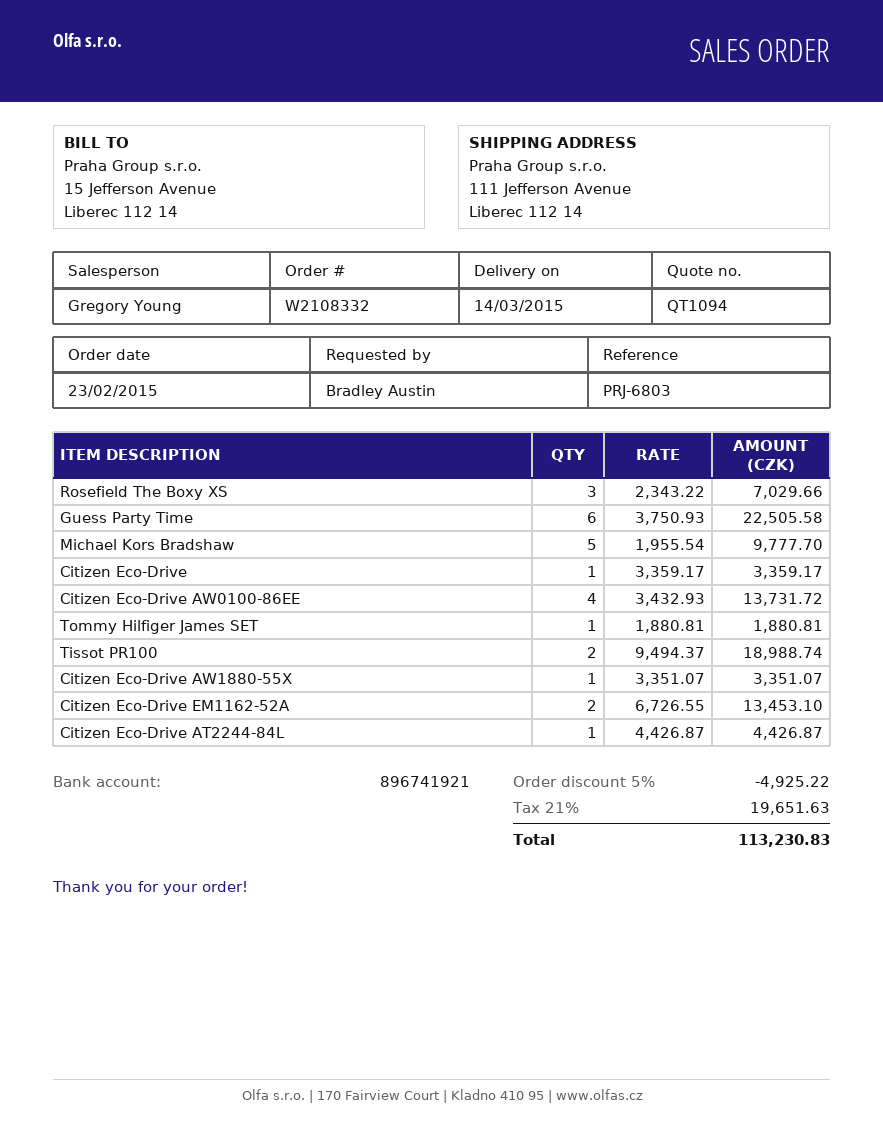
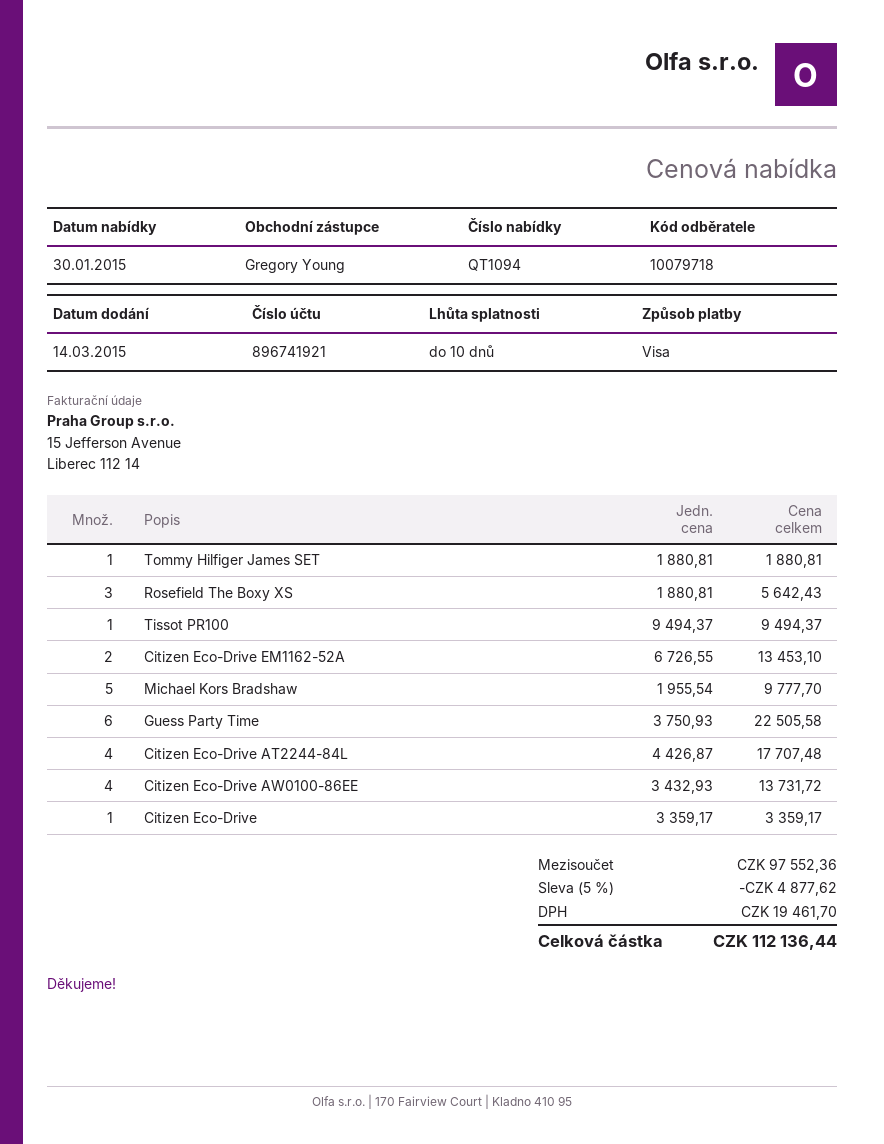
Rosefield The Boxy XS: 3 x 2343.22 = 7029.66 -> 3 x 1880.81 = 5642.43
Tissot PR100: 2 x 9494.37 = 18988.74 -> 1 x 9494.37 = 9494.37
Citizen Eco-Drive AW1880-55X: 1 x 3351.07 = 3351.07 -> none
Citizen Eco-Drive AT2244-84L: 1 x 4426.87 = 4426.87 -> 4 x 4426.87 = 17707.48
discount: 5% = 4925.22 -> 5% = 4877.62
tax: 19651.63 -> 19461.70
total: 113230.83 -> 112136.44

